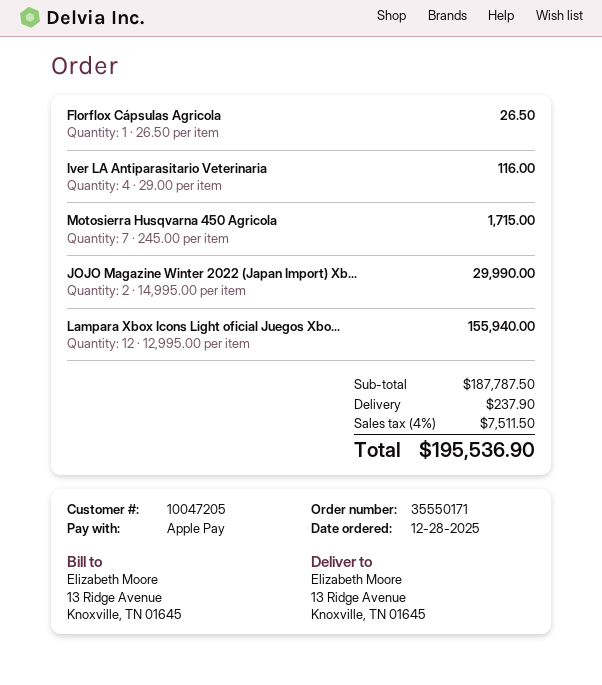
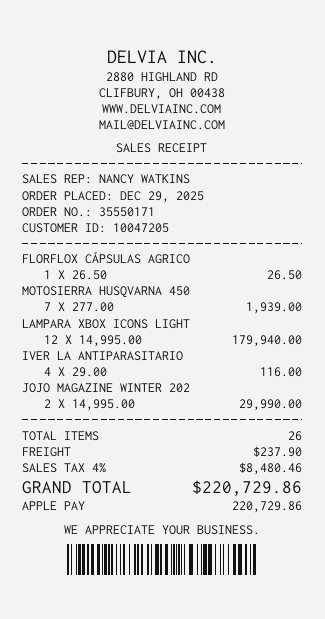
order date: 2025-12-28 -> 2025-12-29
Motosierra Husqvarna 450 Agricola: 7 x 245.00 = 1715.00 -> 7 x 277.00 = 1939.00
Lampara Xbox Icons Light oficial Juegos Xbo...: 12 x 12995.00 = 155940.00 -> 12 x 14995.00 = 179940.00
tax: 4% = 7511.50 -> 4% = 8480.46
total: 195536.90 -> 220729.86

